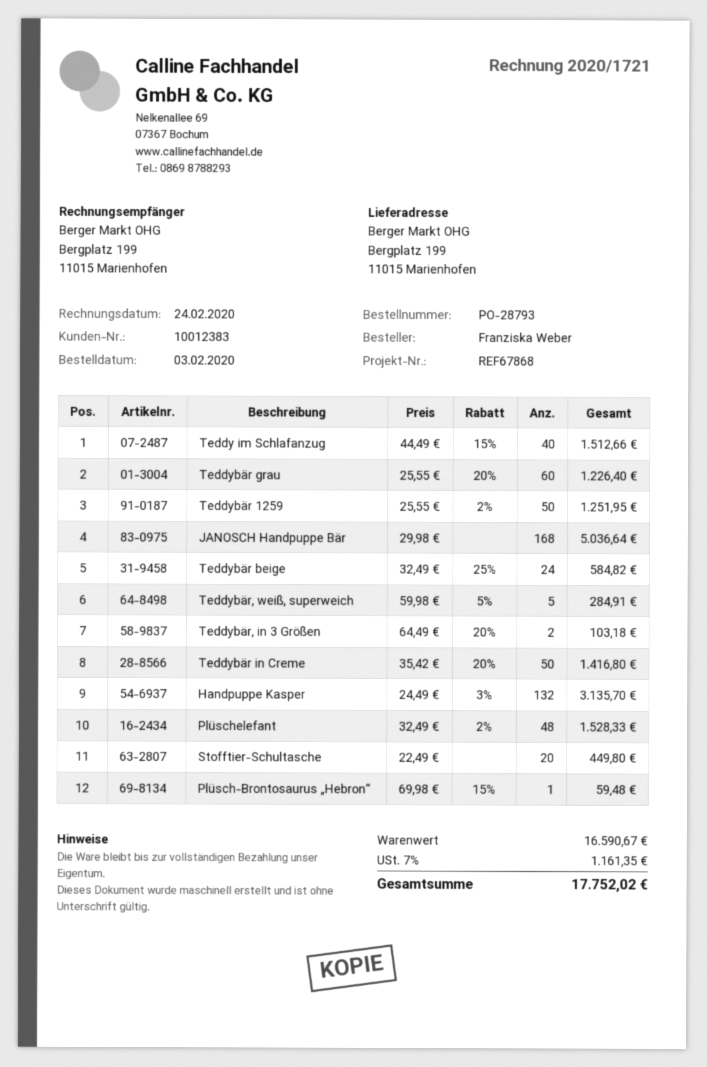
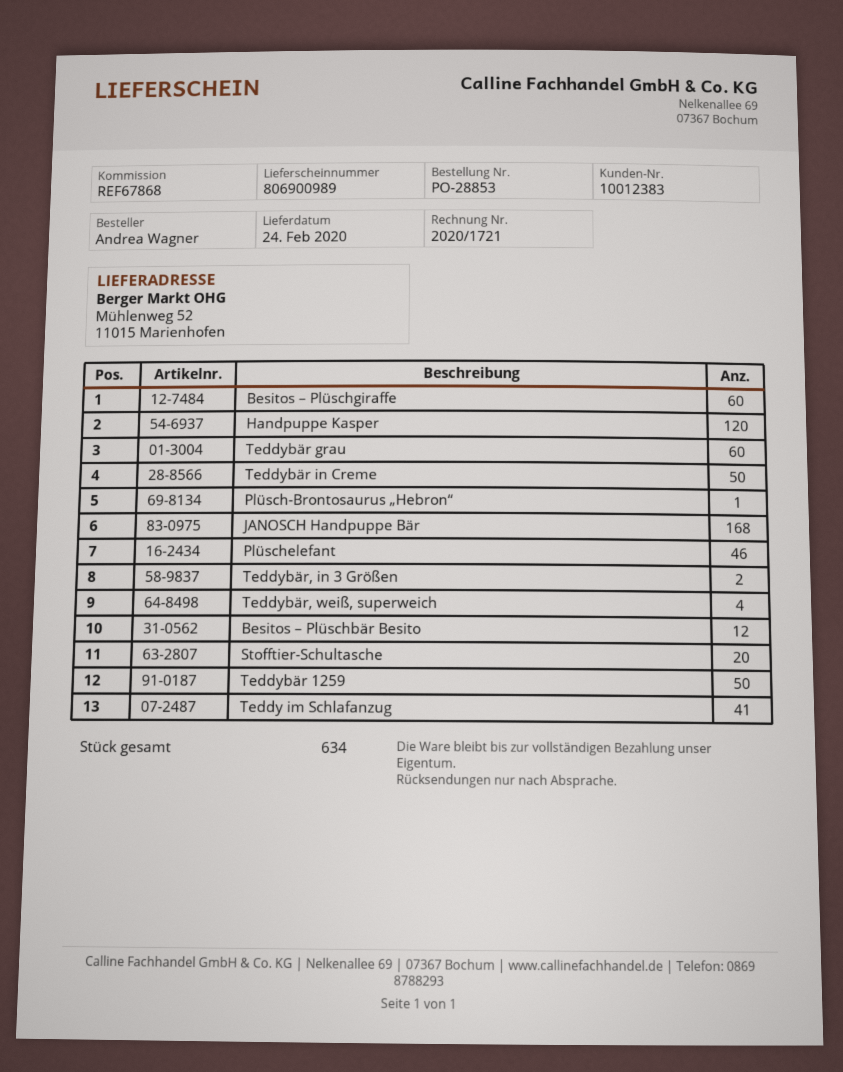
order number: PO-28793 -> PO-28853
ordered by: Franziska Weber -> Andrea Wagner
ship to: Bergplatz 199, 11015 Marienhofen -> Mühlenweg 52, 11015 Marienhofen
Teddy im Schlafanzug: 40 -> 41
Teddybär beige: 24 -> none
Teddybär, weiß, superweich: 5 -> 4
Handpuppe Kasper: 132 -> 120
Plüschelefant: 48 -> 46
Besitos – Plüschgiraffe: none -> 60
Besitos – Plüschbär Besito: none -> 12

